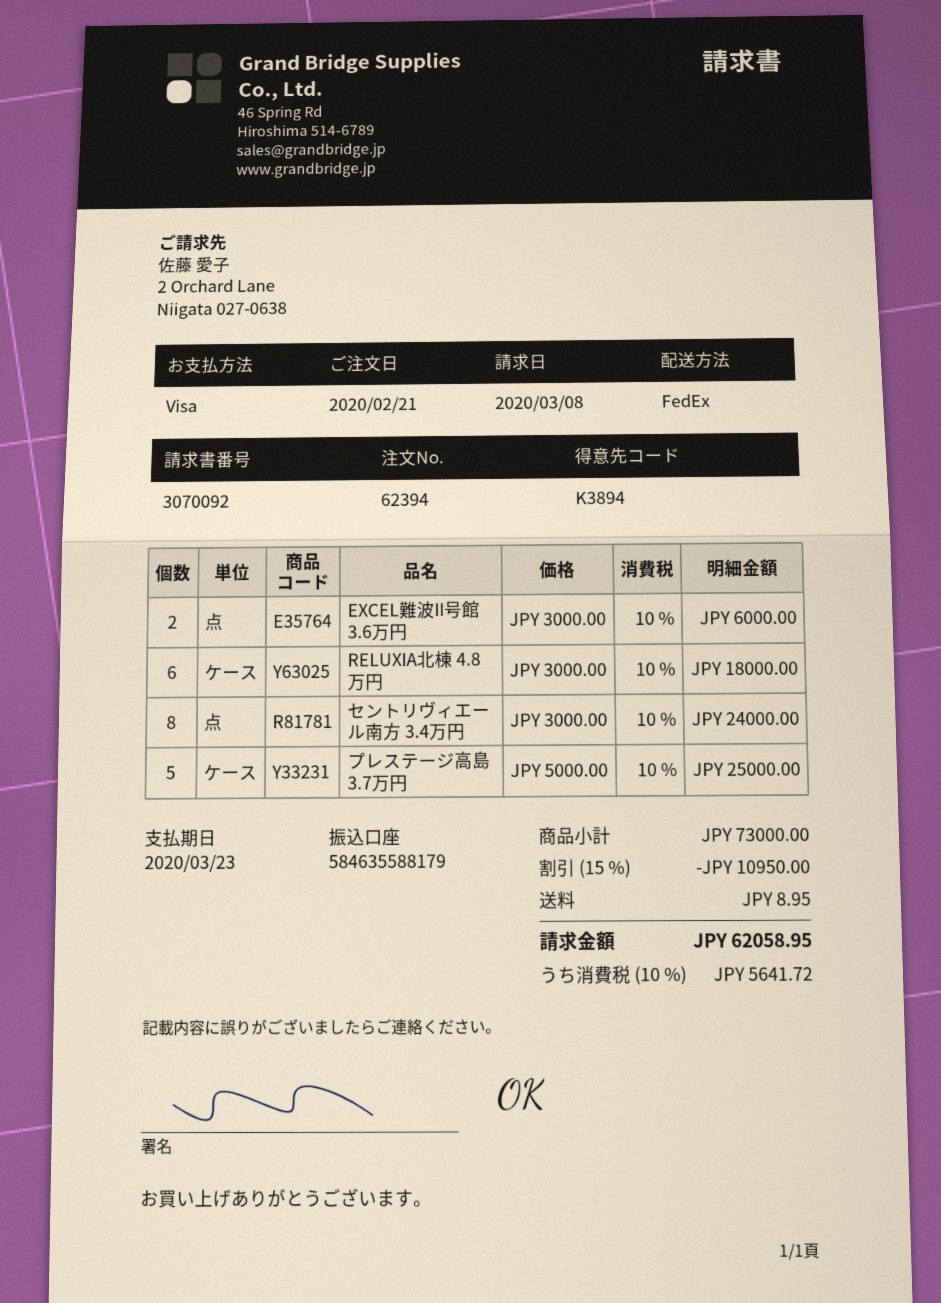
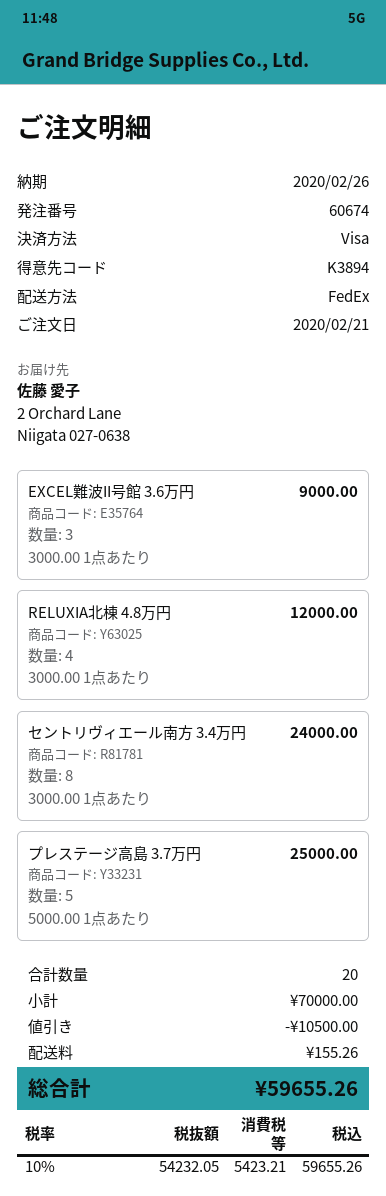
order number: 62394 -> 60674
EXCEL難波II号館 3.6万円: 2 x 3000.00 = 6000.00 -> 3 x 3000.00 = 9000.00
RELUXIA北棟 4.8万円: 6 x 3000.00 = 18000.00 -> 4 x 3000.00 = 12000.00
subtotal: 73000.00 -> 70000.00
discount: 10950.00 -> 10500.00
shipping: 8.95 -> 155.26
tax: 10% = 5641.72 -> 10% = 5423.21
total: 62058.95 -> 59655.26

